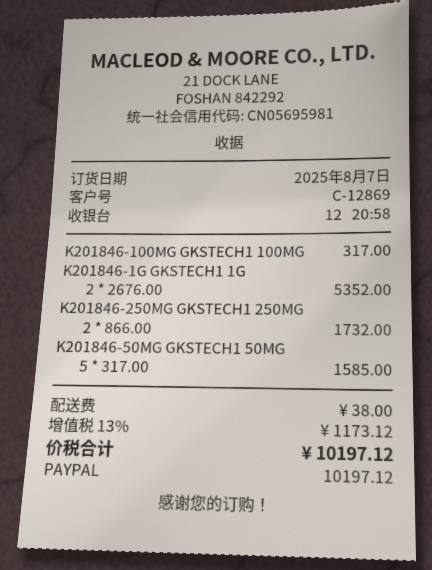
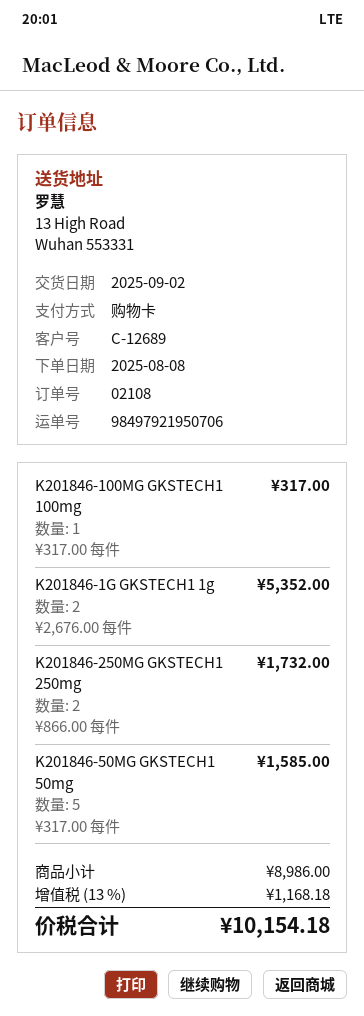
order date: 2025-08-07 -> 2025-08-08
customer number: C-12869 -> C-12689
payment method: PayPal -> gift card
shipping: 38.00 -> none
tax: 13% = 1173.12 -> 13% = 1168.18
total: 10197.12 -> 10154.18

